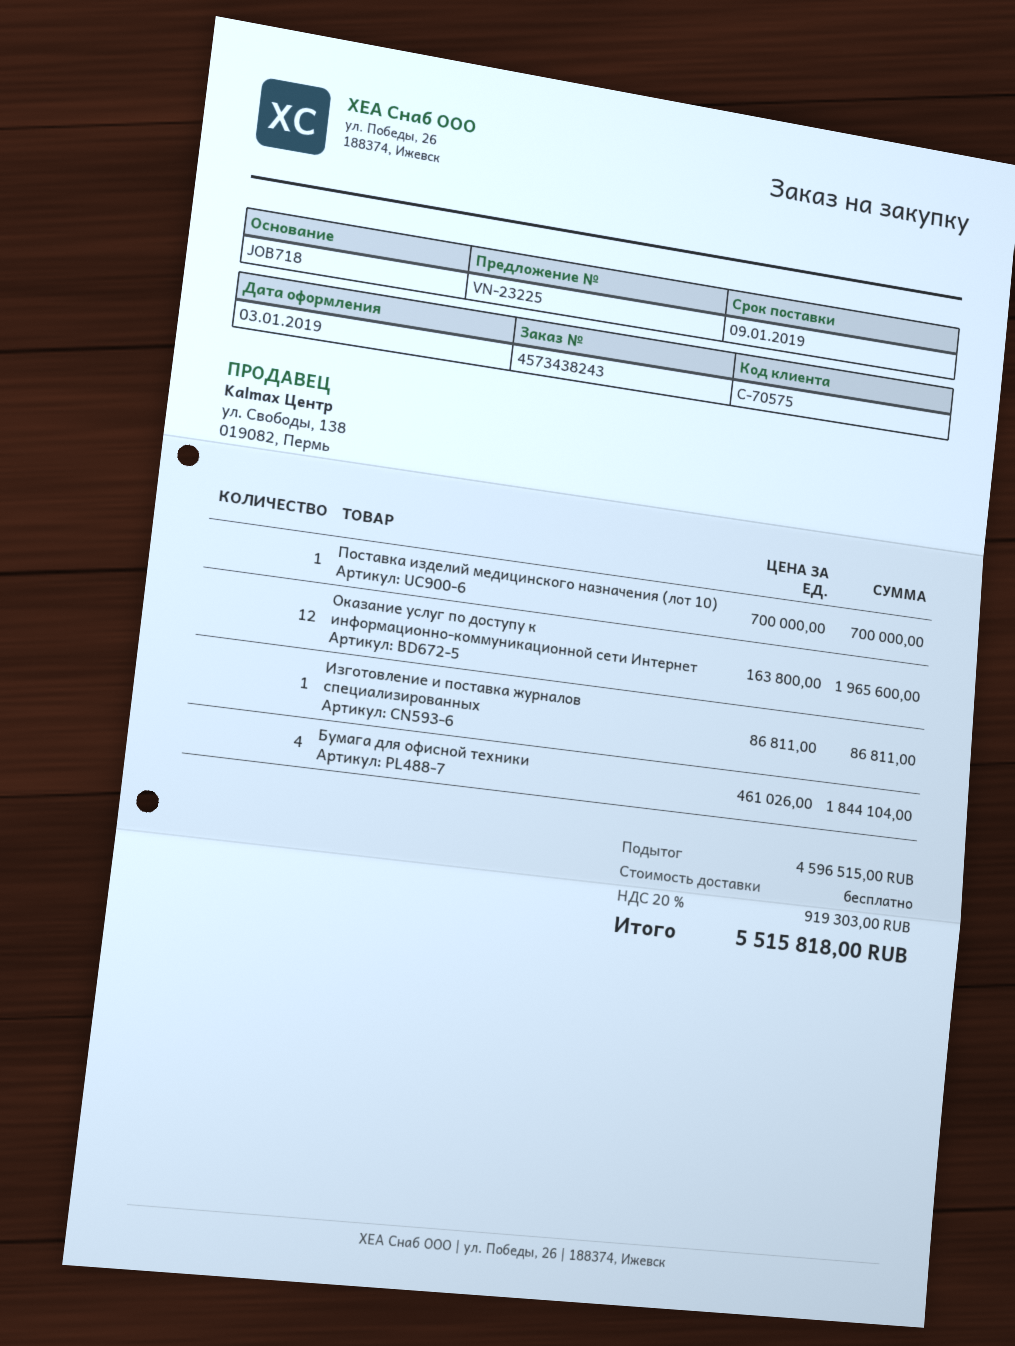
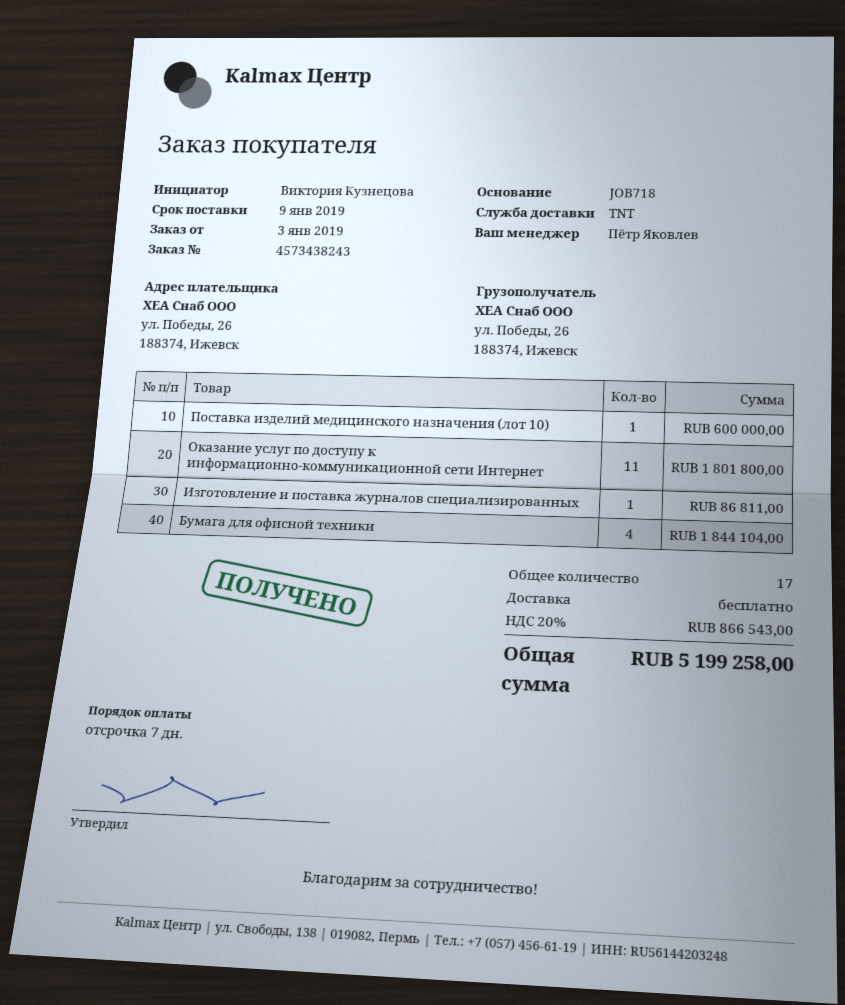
Поставка изделий медицинского назначения (лот 10): 1 for 700000.00 -> 1 for 600000.00
Оказание услуг по доступу к информационно-коммуникационной сети Интернет: 12 for 1965600.00 -> 11 for 1801800.00
tax: 20% = 919303.00 -> 20% = 866543.00
total: 5515818.00 -> 5199258.00

